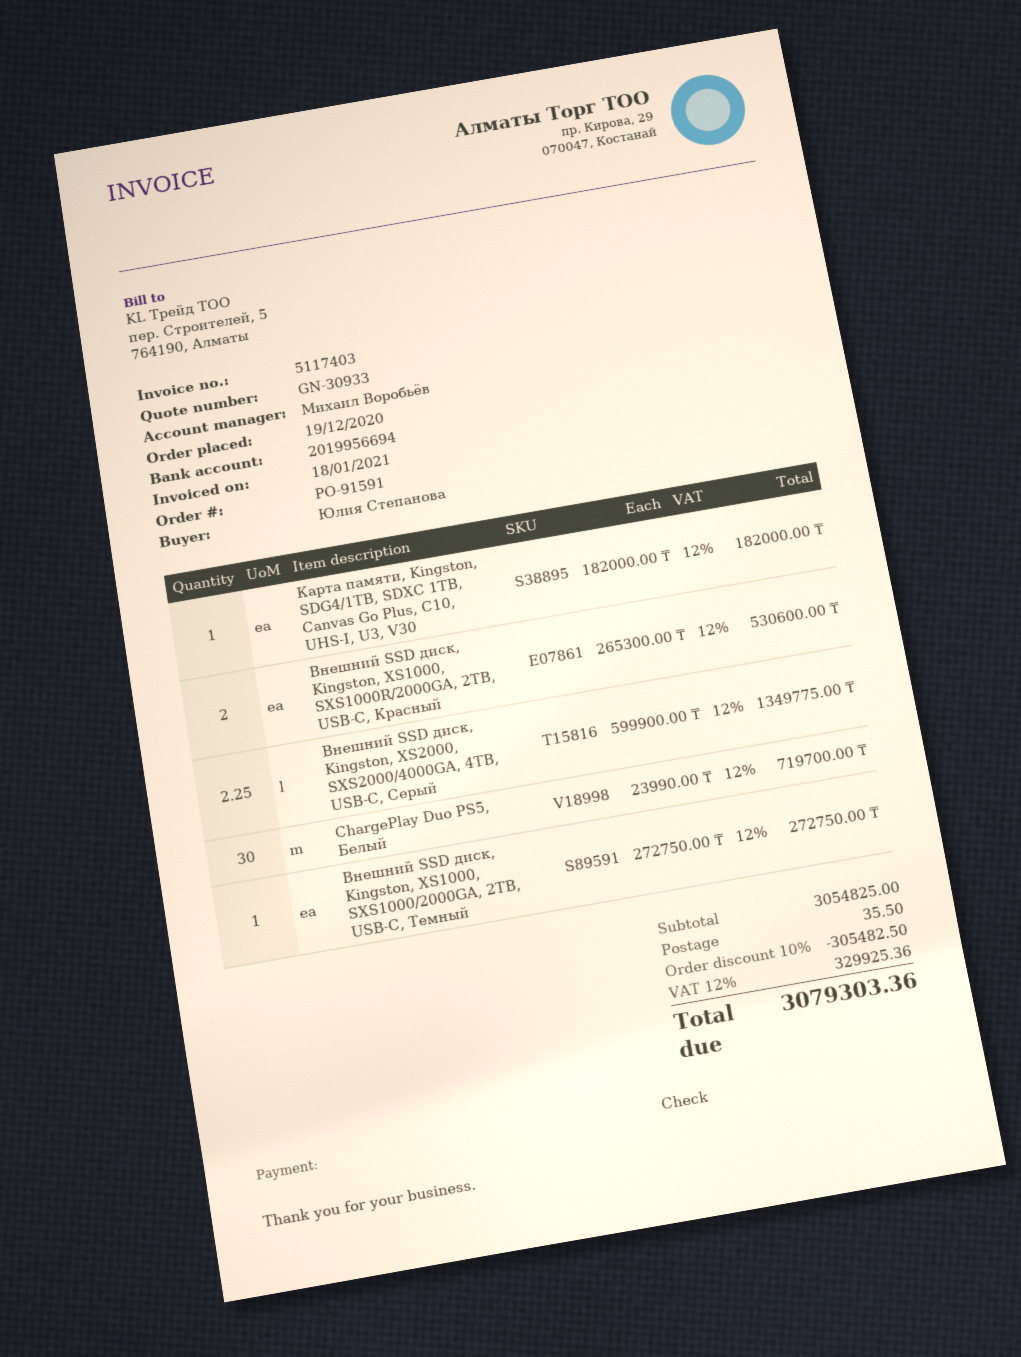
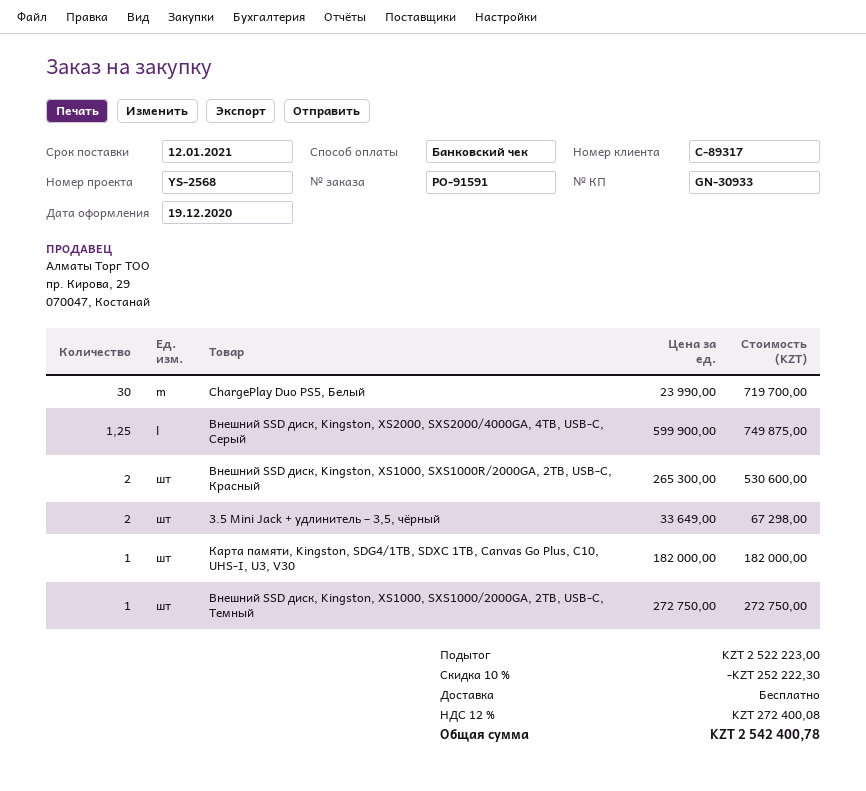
Внешний SSD диск, Kingston, XS2000, SXS2000/4000GA, 4TB, USB-C, Серый: 2.25 x 599900.00 = 1349775.00 -> 1.25 x 599900.00 = 749875.00
3.5 Mini Jack + удлинитель – 3,5, чёрный: none -> 2 x 33649.00 = 67298.00
subtotal: 3054825.00 -> 2522223.00
discount: 10% = 305482.50 -> 10% = 252222.30
shipping: 35.50 -> 0.00
tax: 12% = 329925.36 -> 12% = 272400.08
total: 3079303.36 -> 2542400.78

